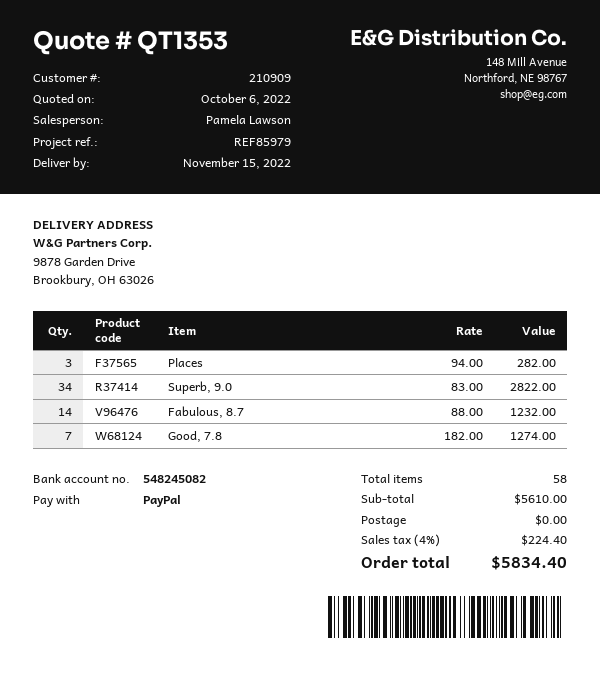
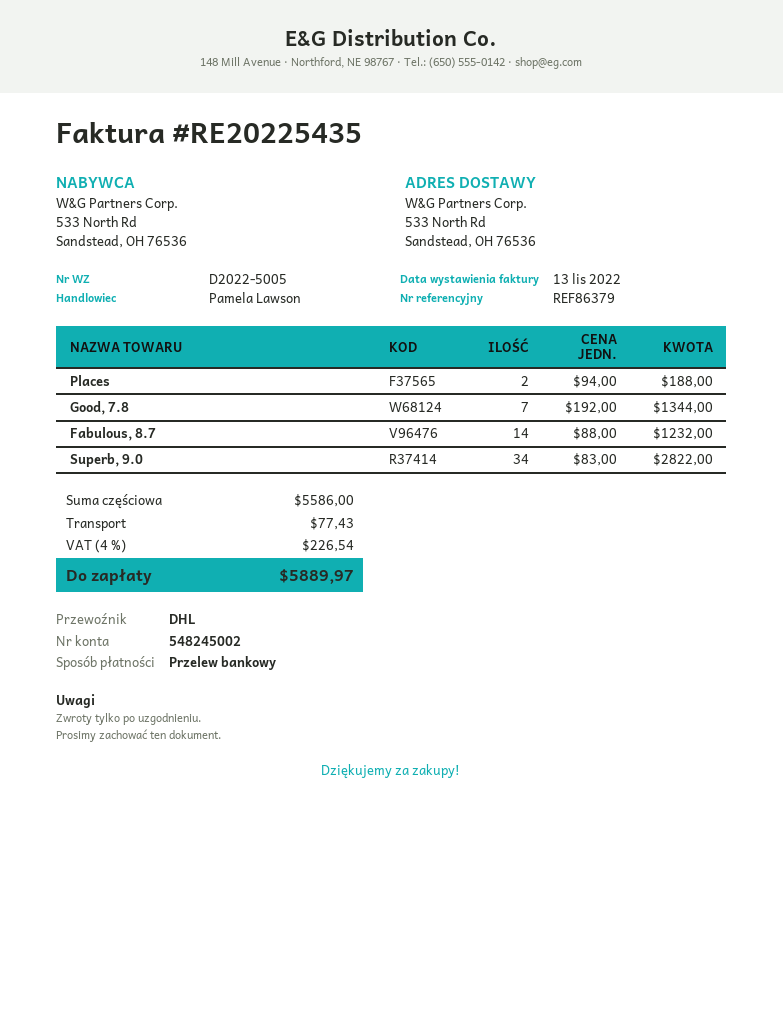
reference: REF85979 -> REF86379
payment method: PayPal -> bank transfer
bank account: 548245082 -> 548245002
ship to: 9878 Garden Drive, Brookbury, OH 63026 -> 533 North Rd, Sandstead, OH 76536
Places: 3 x 94.00 = 282.00 -> 2 x 94.00 = 188.00
Good, 7.8: 7 x 182.00 = 1274.00 -> 7 x 192.00 = 1344.00
subtotal: 5610.00 -> 5586.00
shipping: 0.00 -> 77.43
tax: 4% = 224.40 -> 4% = 226.54
total: 5834.40 -> 5889.97

